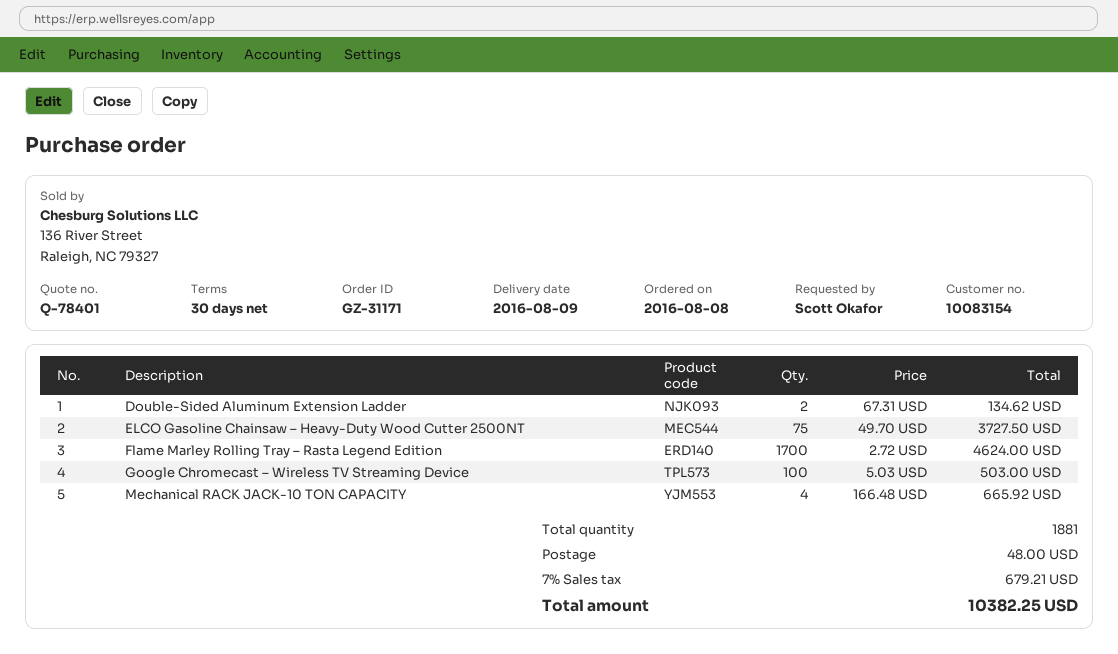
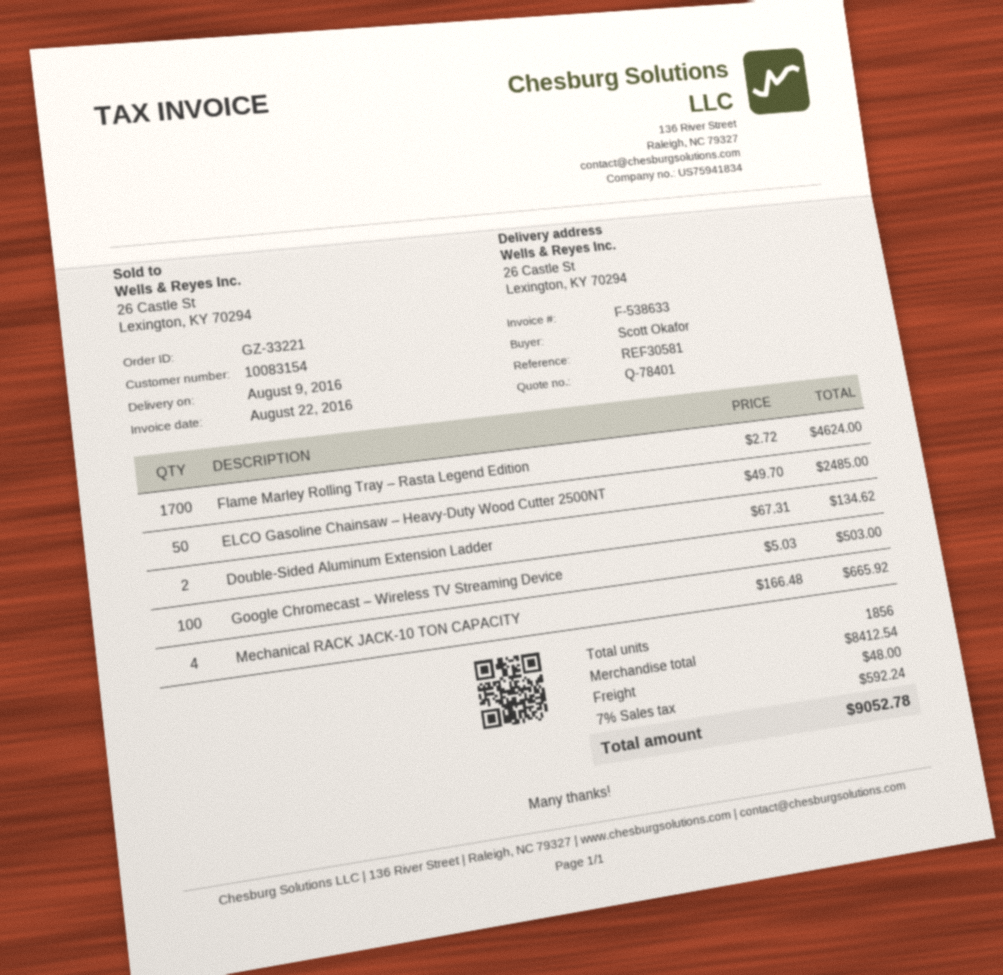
order number: GZ-31171 -> GZ-33221
ELCO Gasoline Chainsaw – Heavy-Duty Wood Cutter 2500NT: 75 x 49.70 = 3727.50 -> 50 x 49.70 = 2485.00
total quantity: 1881 -> 1856
tax: 7% = 679.21 -> 7% = 592.24
total: 10382.25 -> 9052.78

